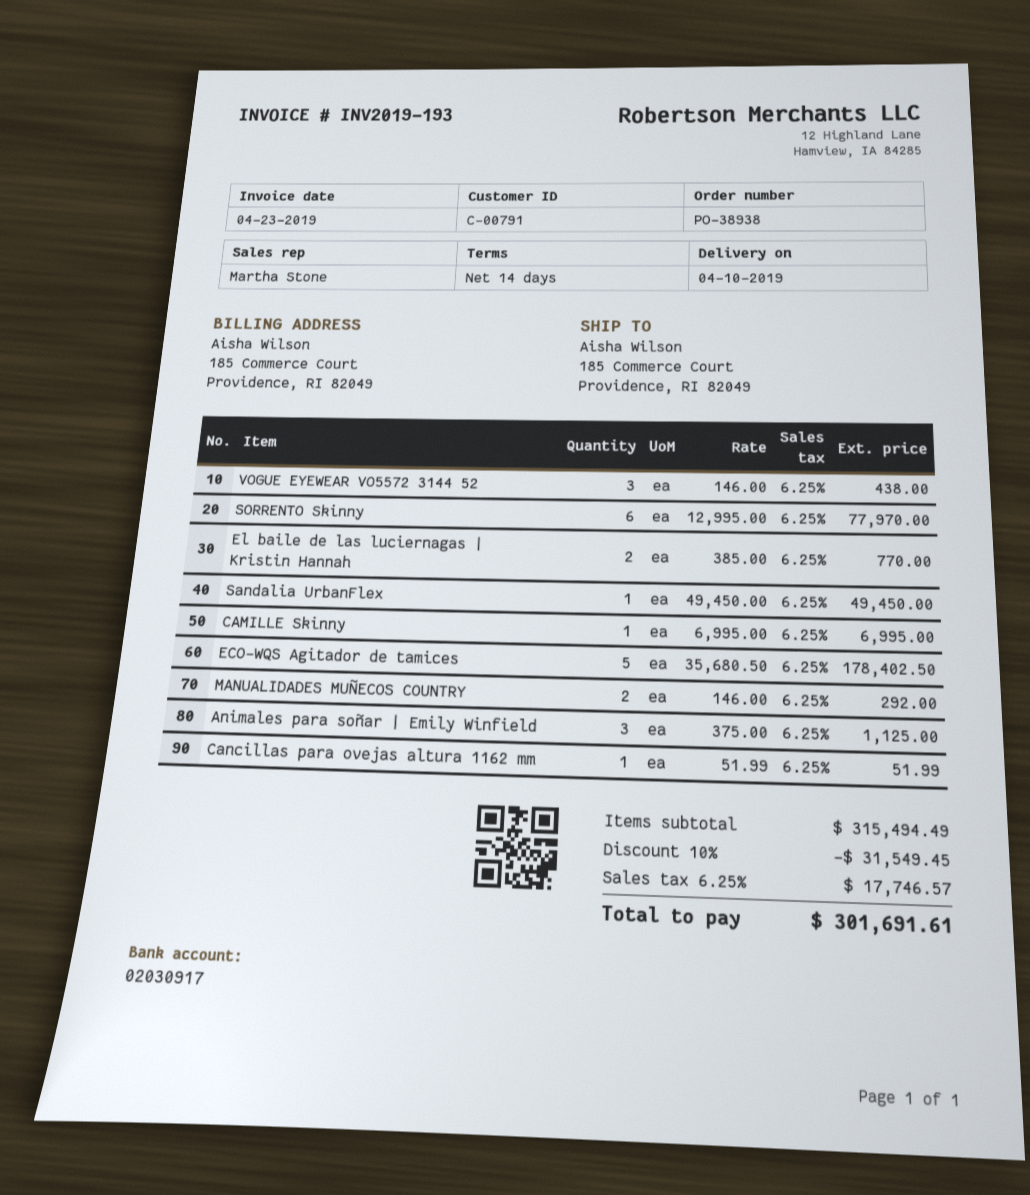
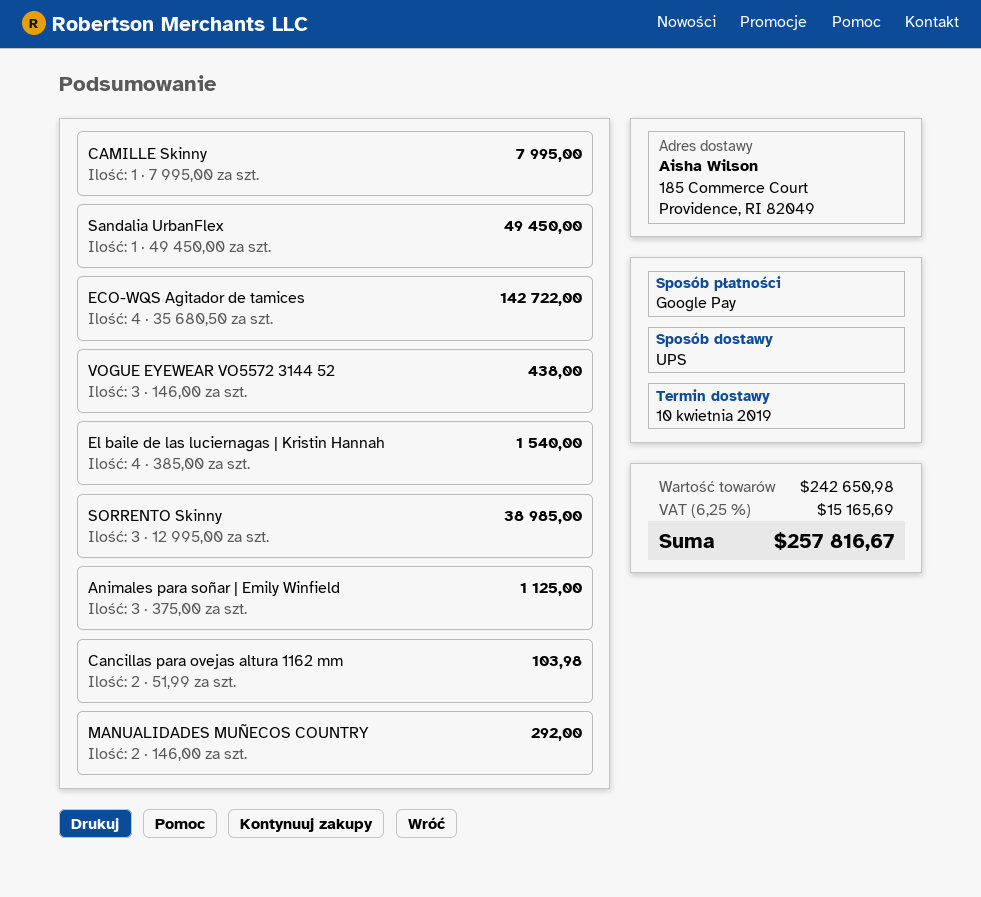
SORRENTO Skinny: 6 x 12995.00 = 77970.00 -> 3 x 12995.00 = 38985.00
El baile de las luciernagas | Kristin Hannah: 2 x 385.00 = 770.00 -> 4 x 385.00 = 1540.00
CAMILLE Skinny: 1 x 6995.00 = 6995.00 -> 1 x 7995.00 = 7995.00
ECO-WQS Agitador de tamices: 5 x 35680.50 = 178402.50 -> 4 x 35680.50 = 142722.00
Cancillas para ovejas altura 1162 mm: 1 x 51.99 = 51.99 -> 2 x 51.99 = 103.98
subtotal: 315494.49 -> 242650.98
discount: 10% = 31549.45 -> none
tax: 6.25% = 17746.57 -> 6.25% = 15165.69
total: 301691.61 -> 257816.67

